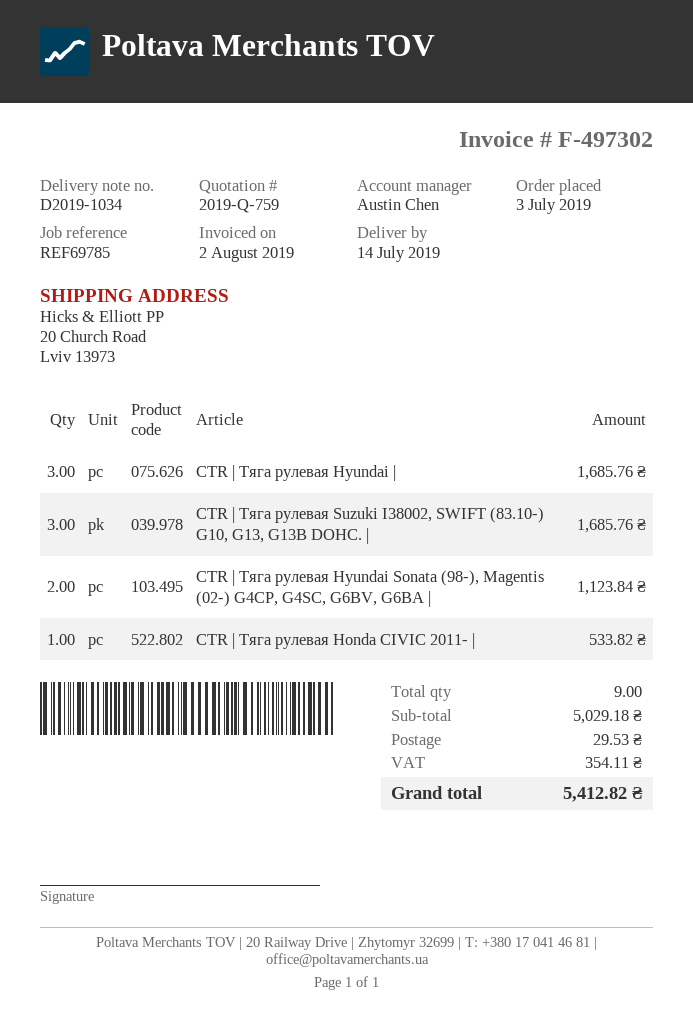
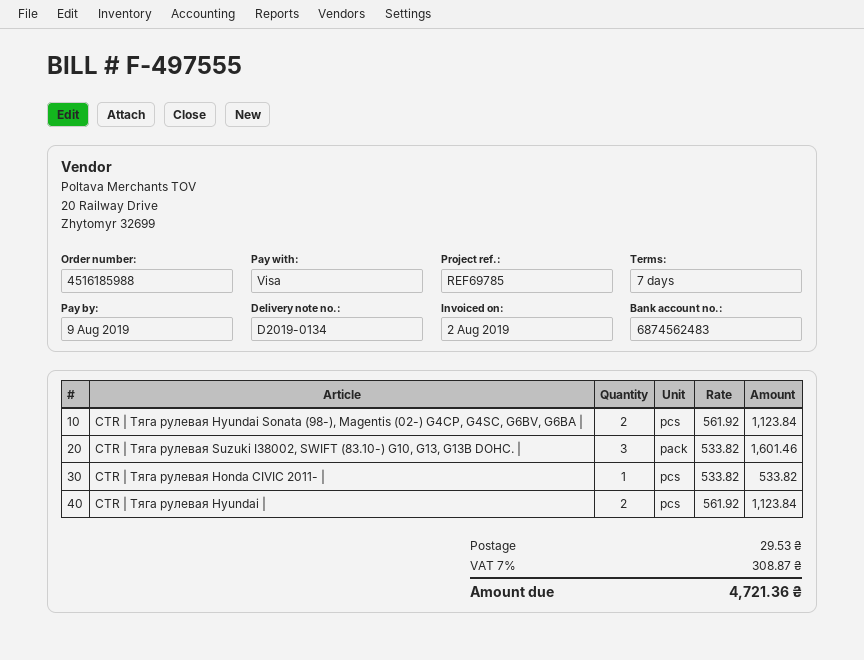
delivery note number: D2019-1034 -> D2019-0134
invoice number: F-497302 -> F-497555
CTR | Тяга рулевая Hyundai |: 3 for 1685.76 -> 2 for 1123.84
CTR | Тяга рулевая Suzuki I38002, SWIFT (83.10-) G10, G13, G13B DOHC. |: 3 for 1685.76 -> 3 for 1601.46
tax: 354.11 -> 308.87
total: 5412.82 -> 4721.36

